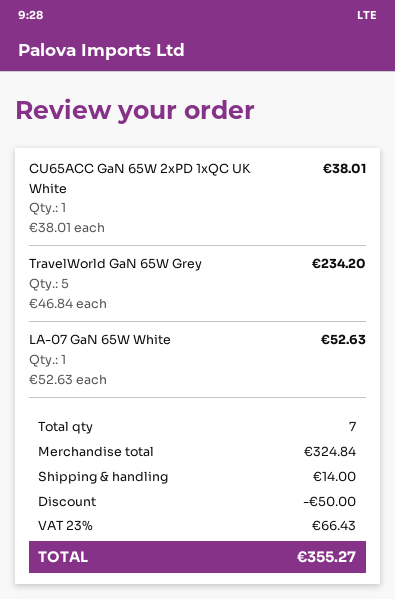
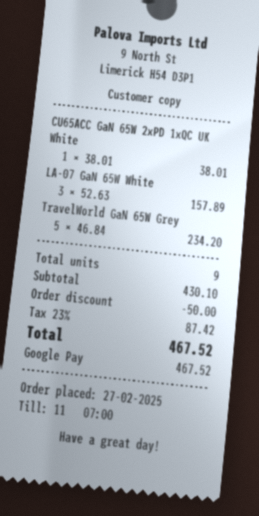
LA-07 GaN 65W White: 1 x 52.63 = 52.63 -> 3 x 52.63 = 157.89
total quantity: 7 -> 9
subtotal: 324.84 -> 430.10
shipping: 14.00 -> none
tax: 23% = 66.43 -> 23% = 87.42
total: 355.27 -> 467.52

